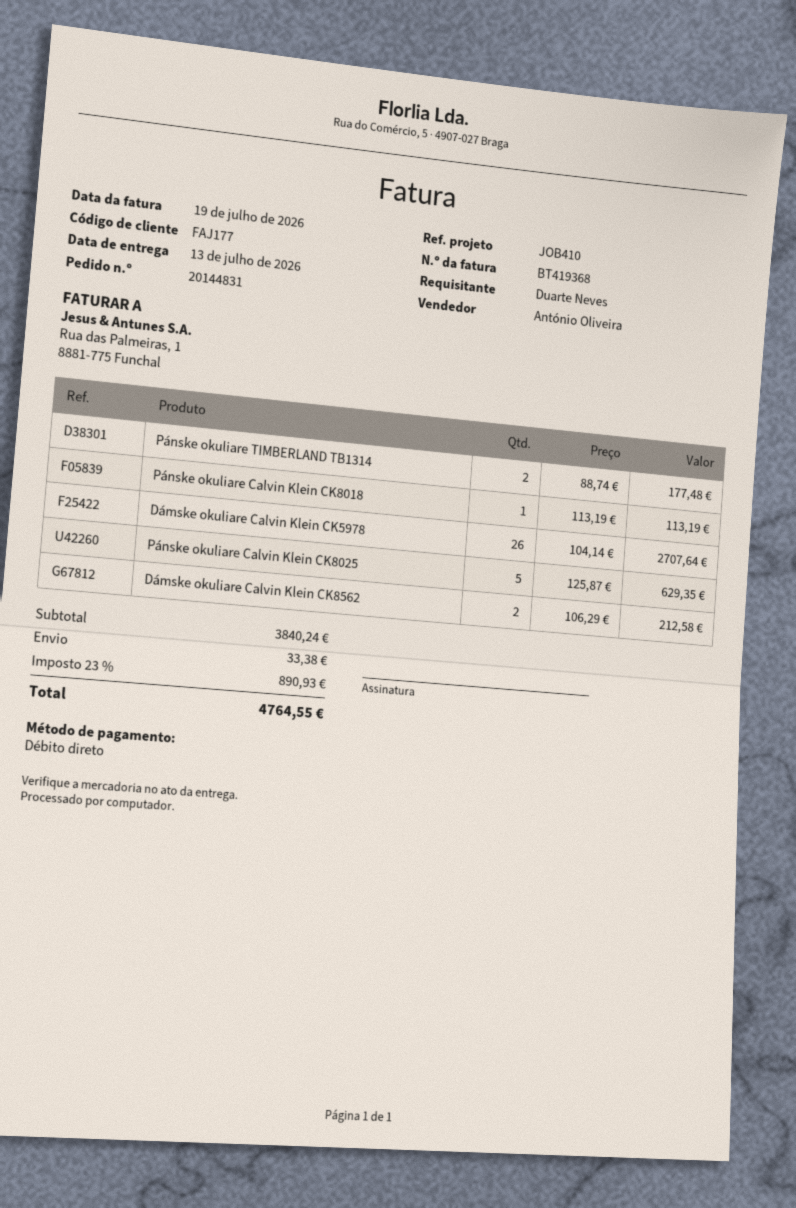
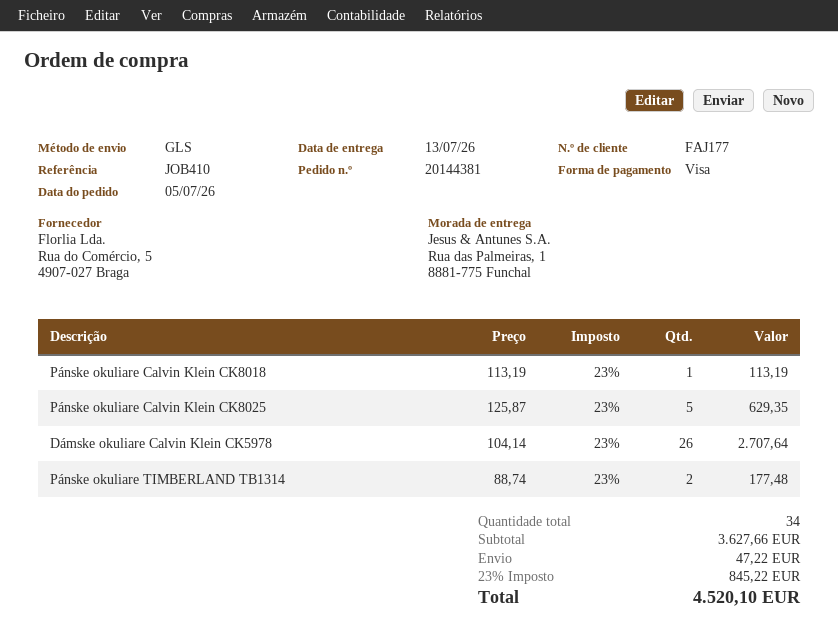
order number: 20144831 -> 20144381
payment method: direct debit -> Visa
Dámske okuliare Calvin Klein CK8562: 2 x 106.29 = 212.58 -> none
subtotal: 3840.24 -> 3627.66
shipping: 33.38 -> 47.22
tax: 23% = 890.93 -> 23% = 845.22
total: 4764.55 -> 4520.10

